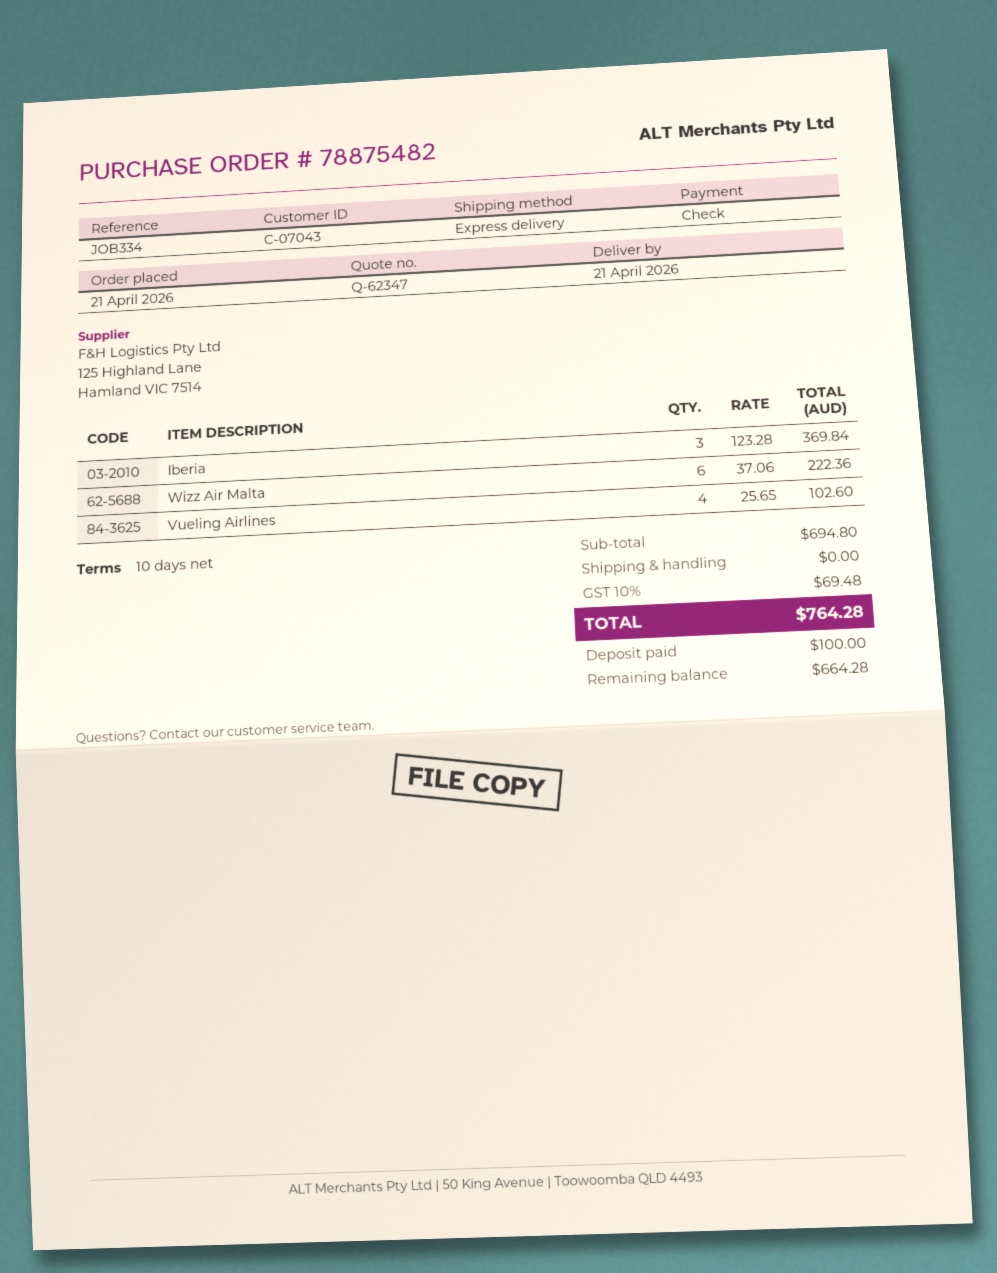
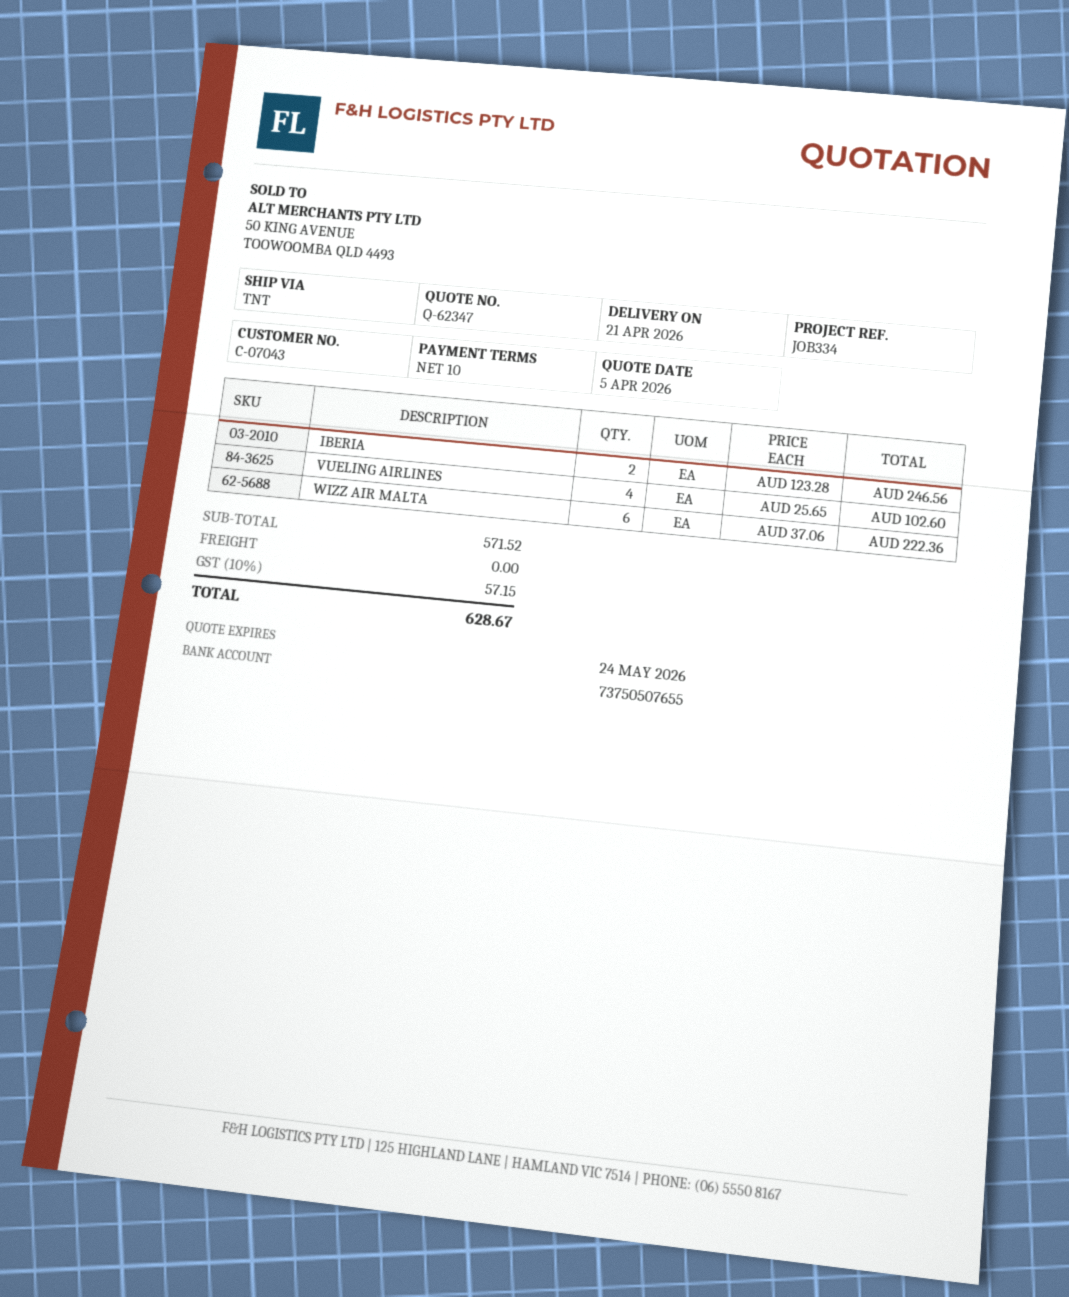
shipping method: express -> TNT
Iberia: 3 x 123.28 = 369.84 -> 2 x 123.28 = 246.56
subtotal: 694.80 -> 571.52
tax: 10% = 69.48 -> 10% = 57.15
total: 764.28 -> 628.67

